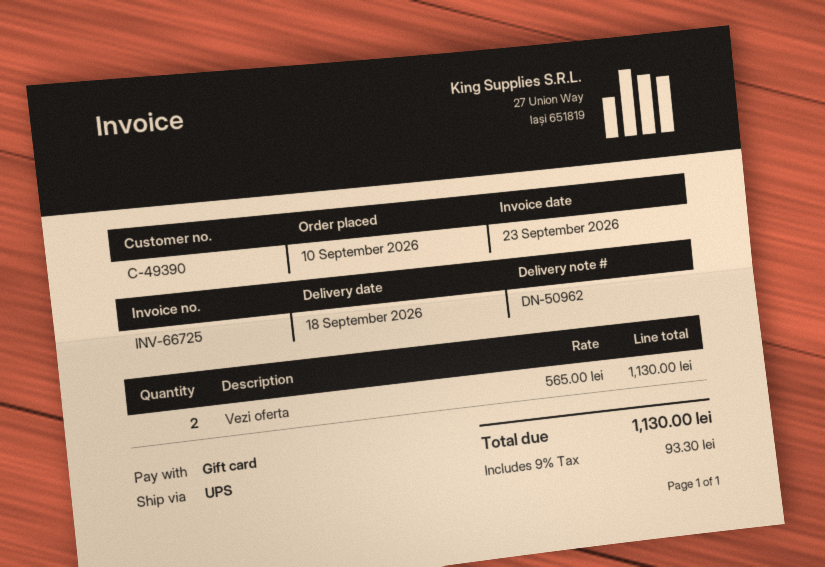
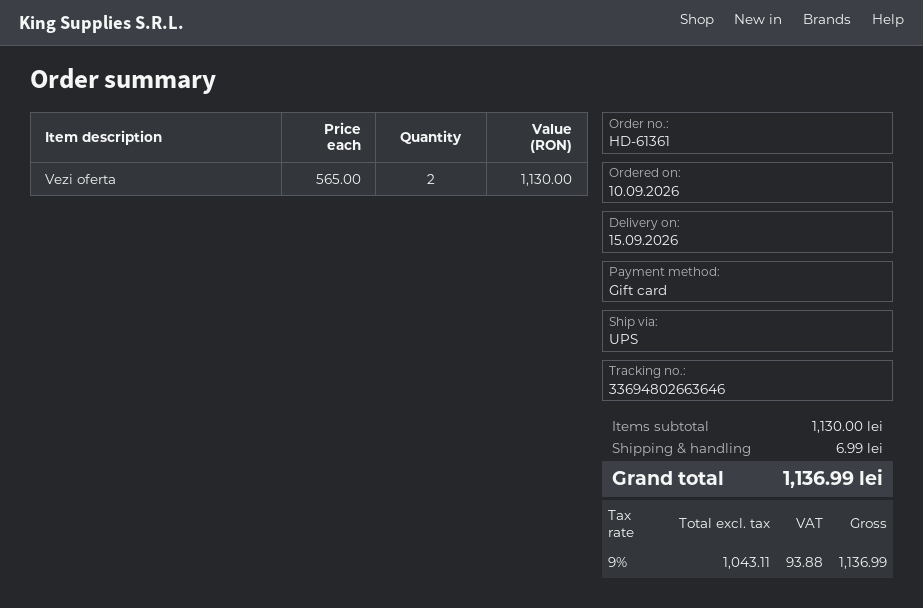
delivery date: 2026-09-18 -> 2026-09-15
shipping: none -> 6.99
tax: 9% = 93.30 -> 9% = 93.88
total: 1130.00 -> 1136.99

